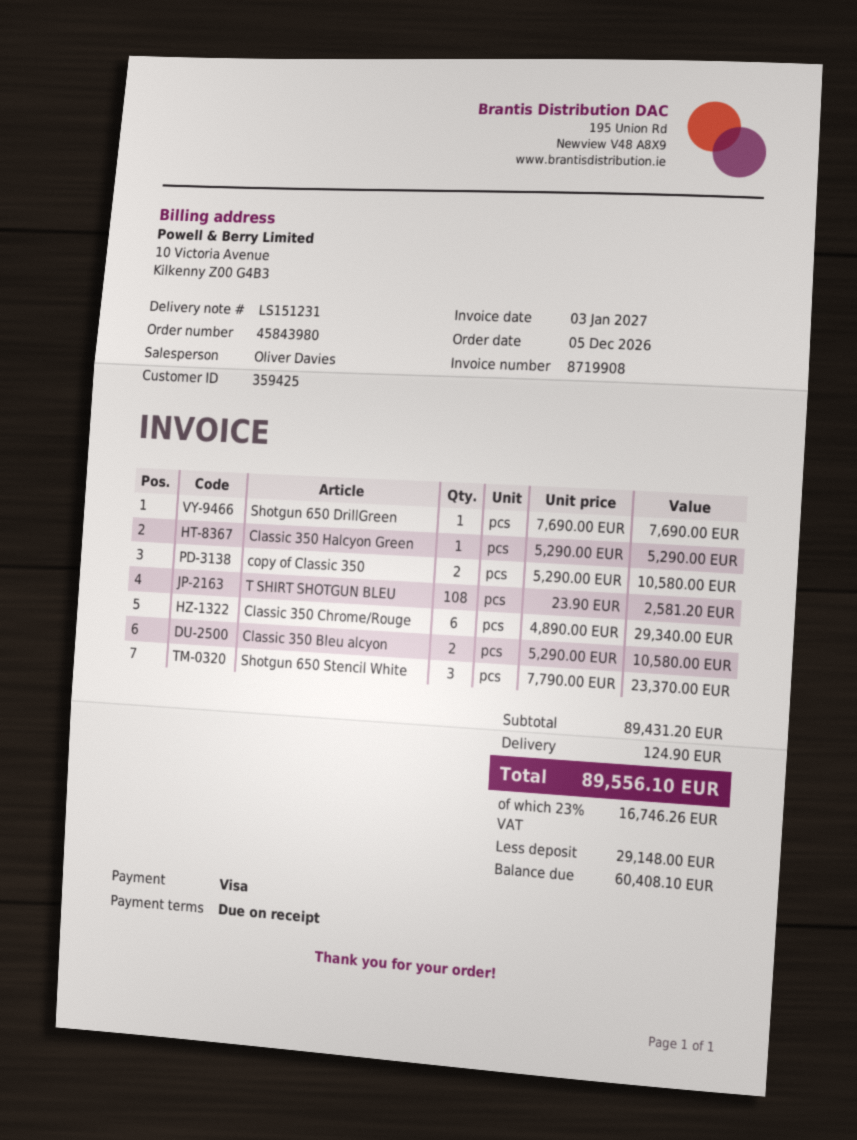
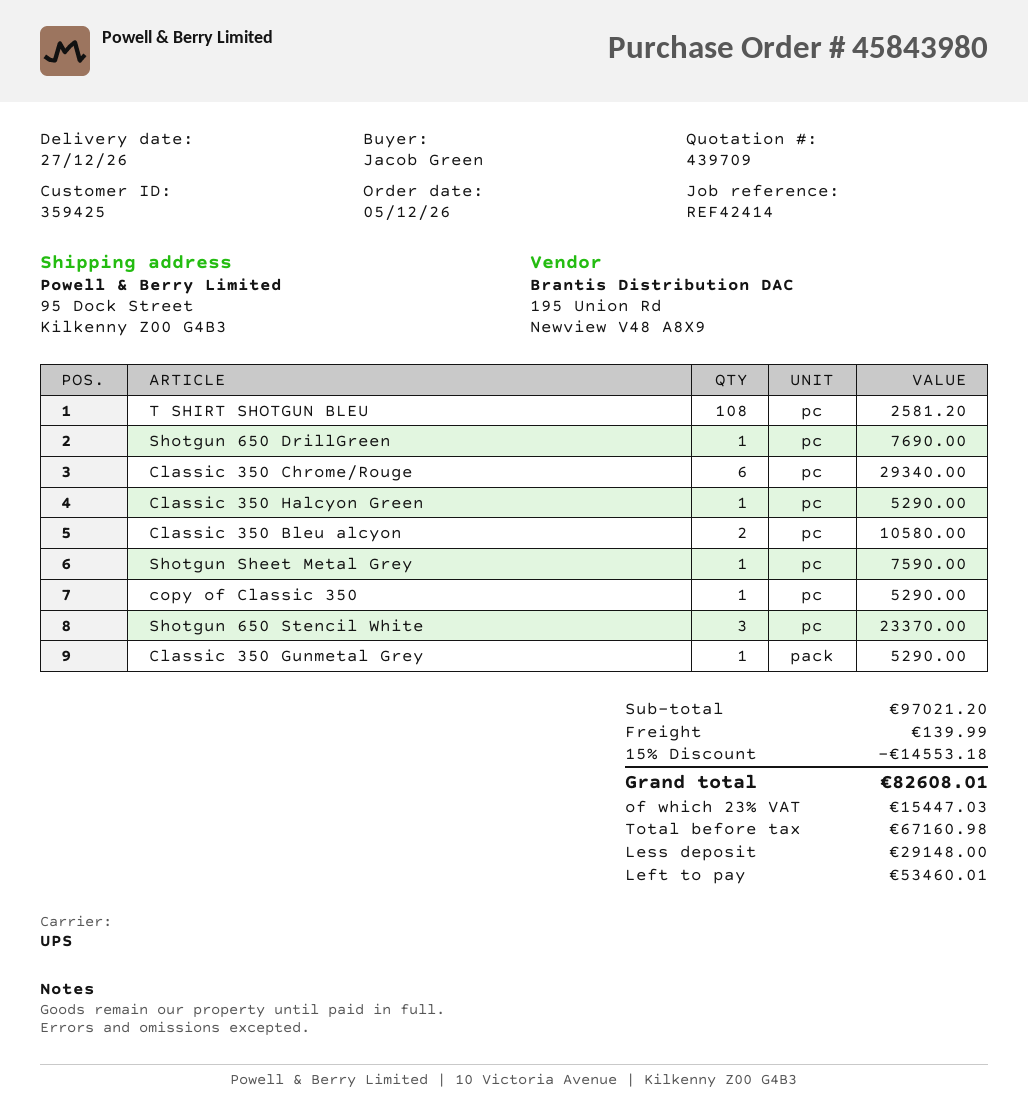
copy of Classic 350: 2 for 10580.00 -> 1 for 5290.00
Shotgun Sheet Metal Grey: none -> 1 for 7590.00
Classic 350 Gunmetal Grey: none -> 1 for 5290.00
subtotal: 89431.20 -> 97021.20
discount: none -> 15% = 14553.18
shipping: 124.90 -> 139.99
tax: 23% = 16746.26 -> 23% = 15447.03
total: 89556.10 -> 82608.01
balance: 60408.10 -> 53460.01

